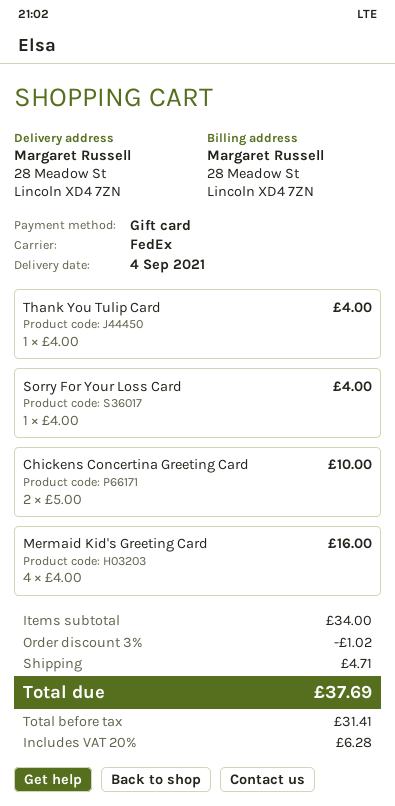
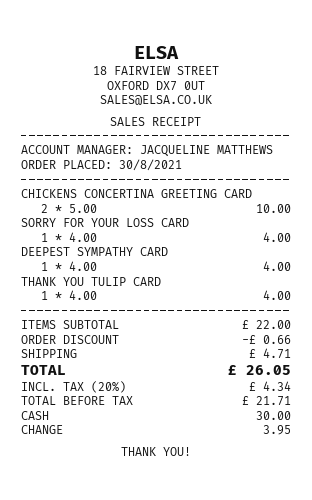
payment method: gift card -> cash
Mermaid Kid's Greeting Card: 4 x 4.00 = 16.00 -> none
DEEPEST SYMPATHY CARD: none -> 1 x 4.00 = 4.00
subtotal: 34.00 -> 22.00
discount: 1.02 -> 0.66
net: 31.41 -> 21.71
tax: 20% = 6.28 -> 20% = 4.34
total: 37.69 -> 26.05

